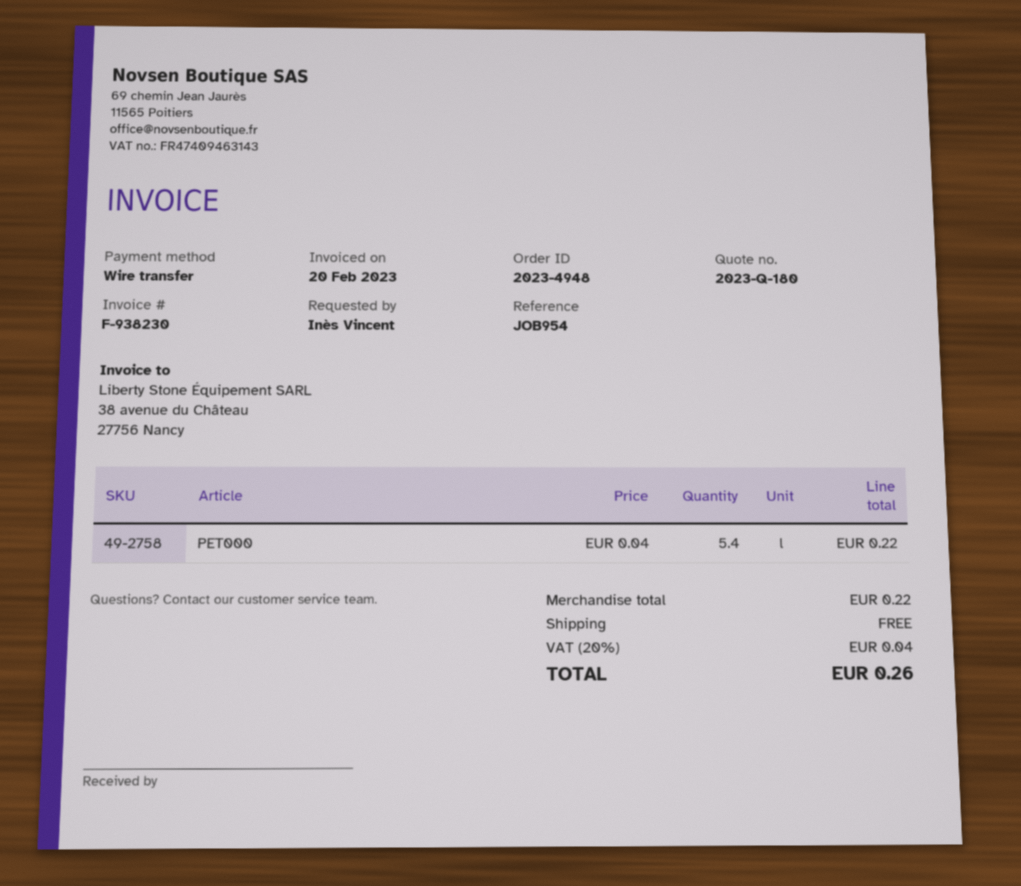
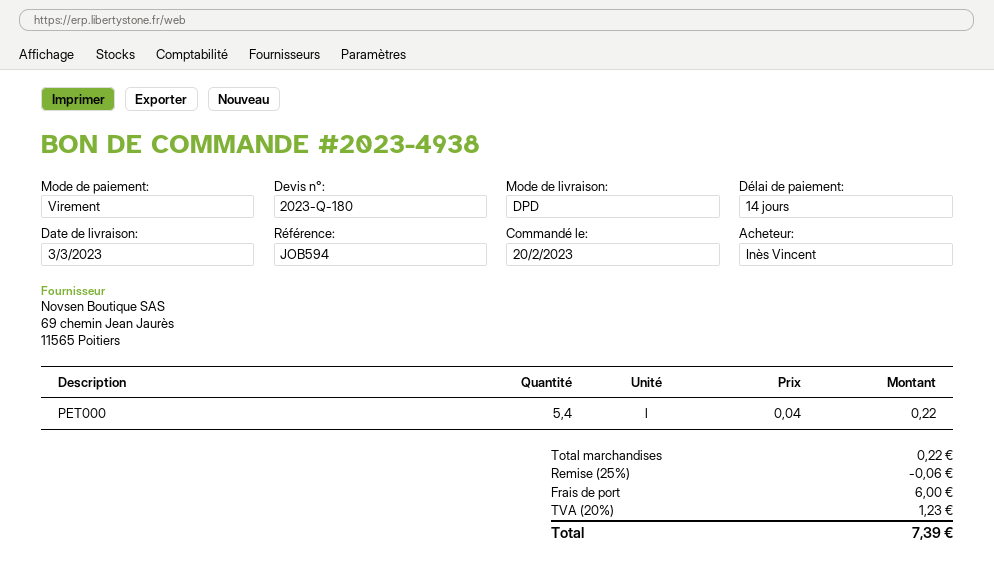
order number: 2023-4948 -> 2023-4938
reference: JOB954 -> JOB594
discount: none -> 25% = 0.06
shipping: 0.00 -> 6.00
tax: 20% = 0.04 -> 20% = 1.23
total: 0.26 -> 7.39

